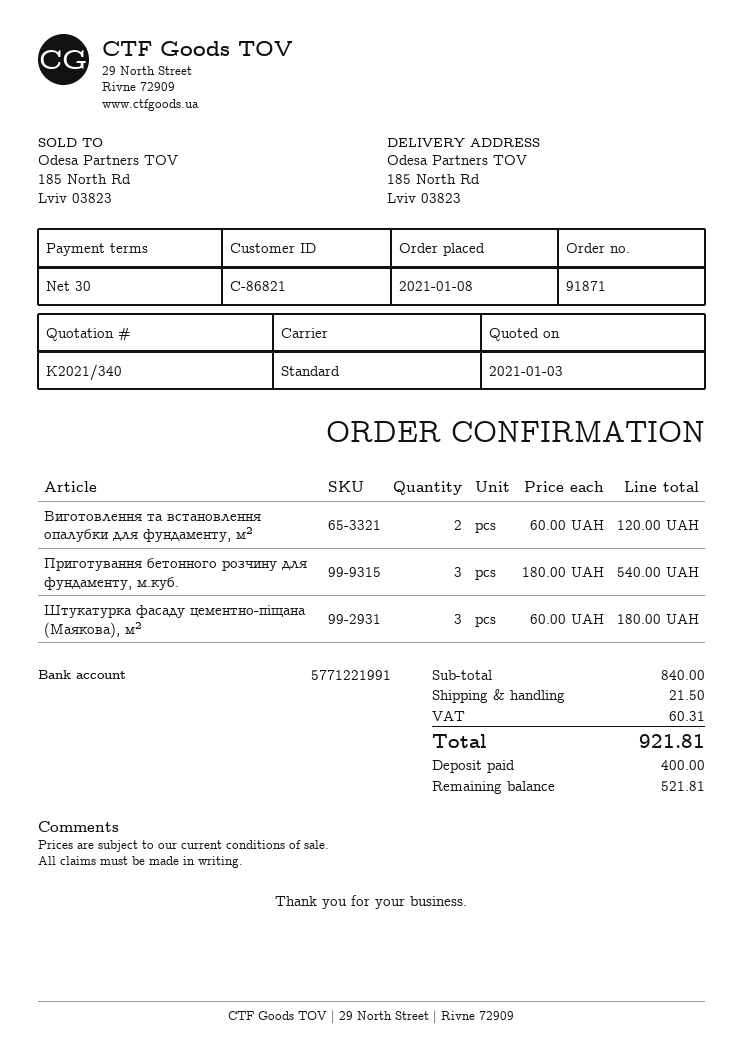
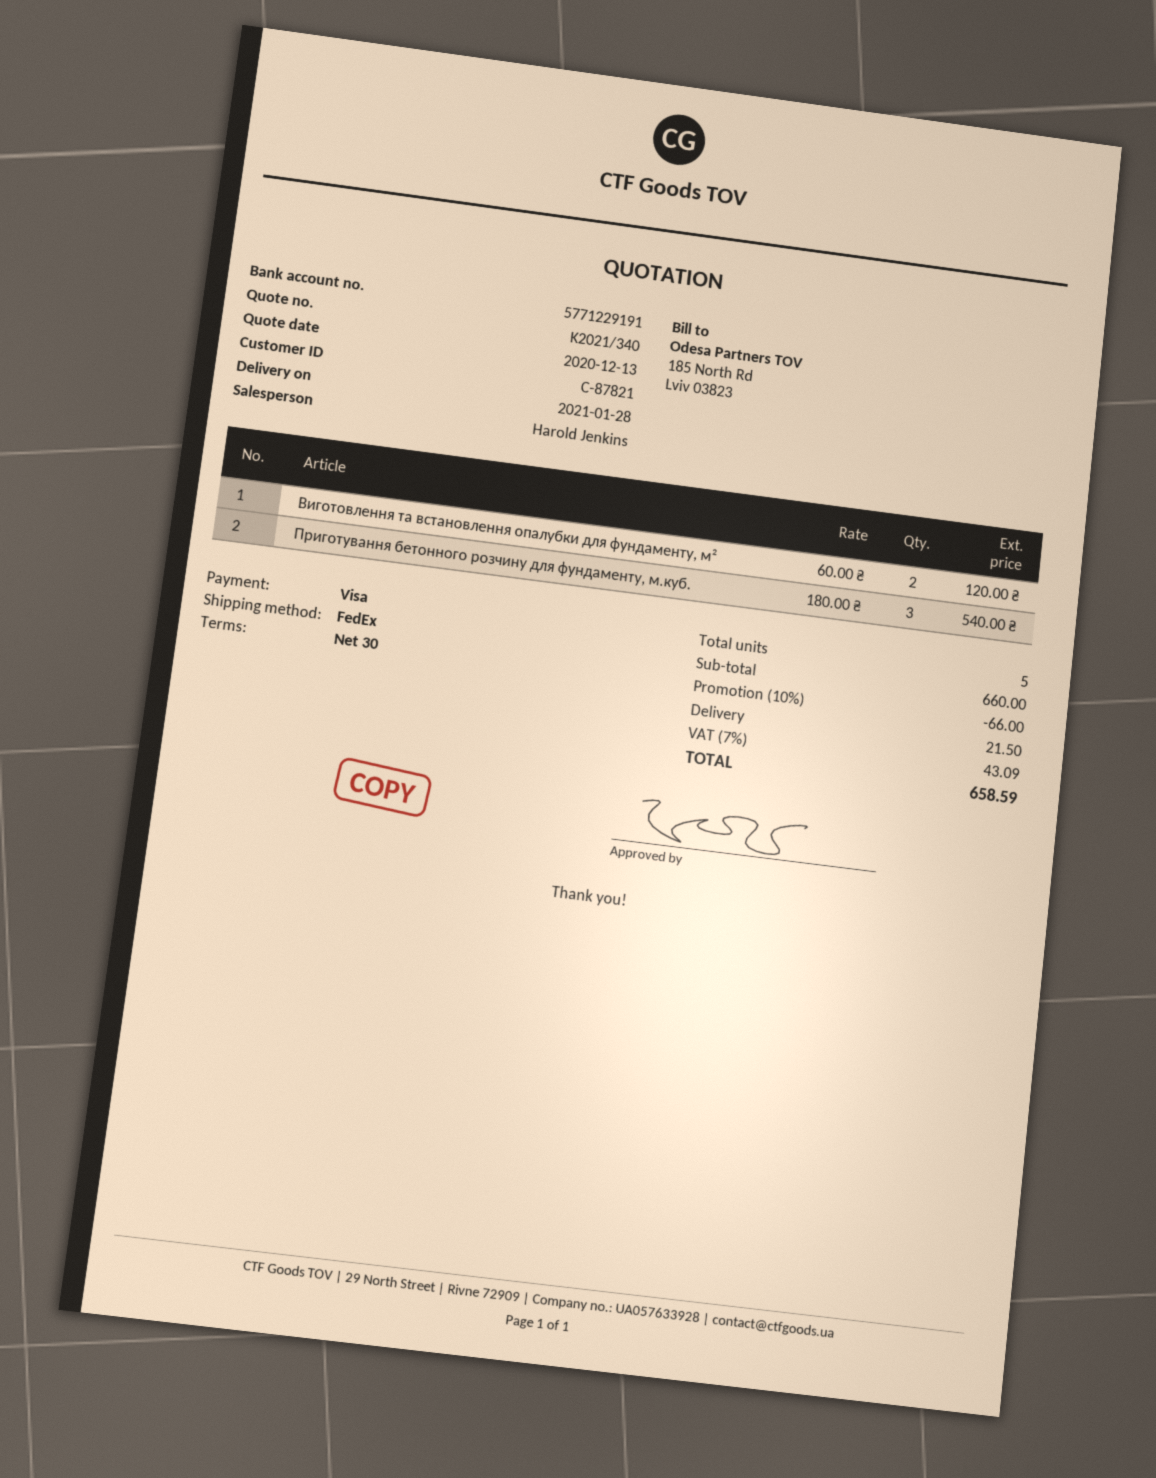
quote date: 2021-01-03 -> 2020-12-13
customer number: C-86821 -> C-87821
bank account: 5771221991 -> 5771229191
shipping method: standard -> FedEx
Штукатурка фасаду цементно-піщана (Маякова), м²: 3 x 60.00 = 180.00 -> none
subtotal: 840.00 -> 660.00
discount: none -> 10% = 66.00
tax: 60.31 -> 43.09
total: 921.81 -> 658.59

